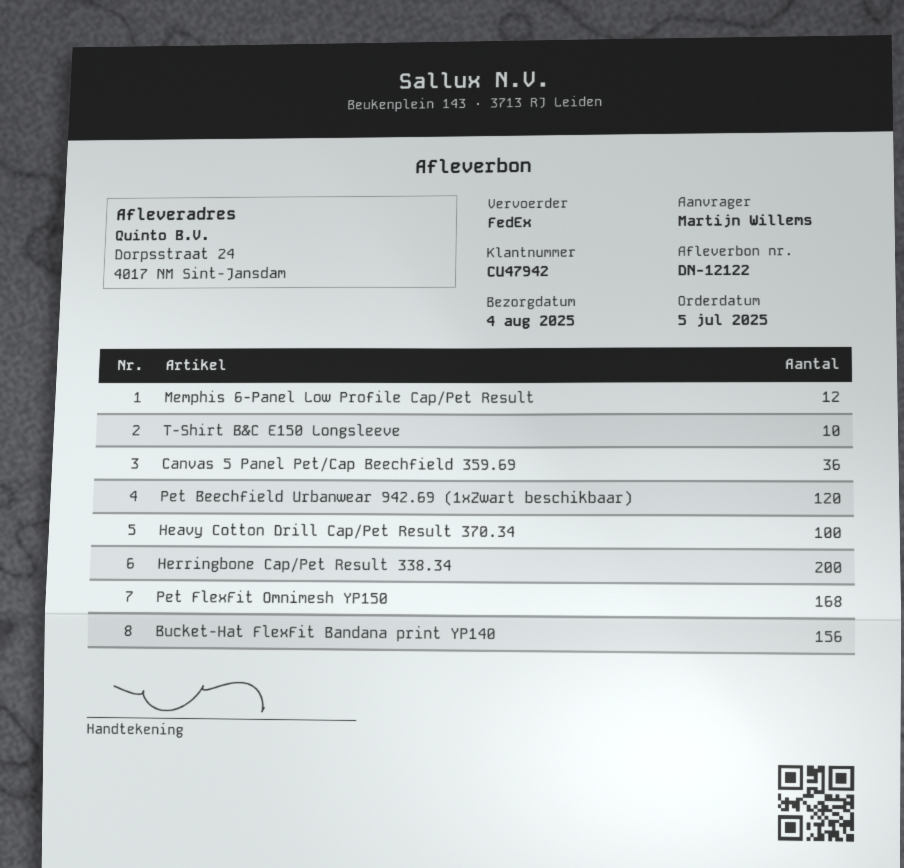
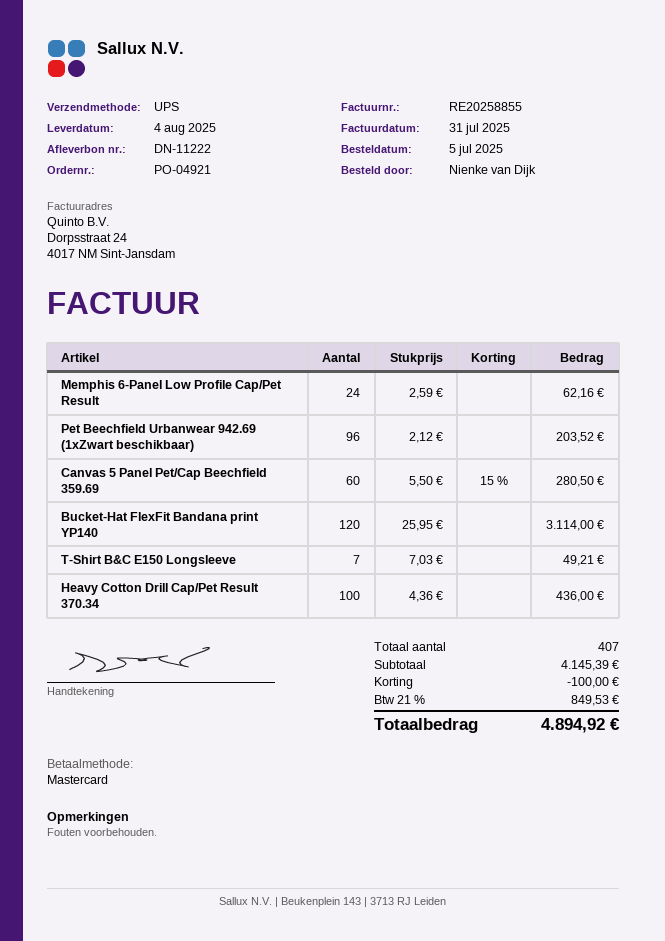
delivery note number: DN-12122 -> DN-11222
ordered by: Martijn Willems -> Nienke van Dijk
shipping method: FedEx -> UPS
Memphis 6-Panel Low Profile Cap/Pet Result: 12 -> 24
T-Shirt B&C E150 Longsleeve: 10 -> 7
Canvas 5 Panel Pet/Cap Beechfield 359.69: 36 -> 60
Pet Beechfield Urbanwear 942.69 (1xZwart beschikbaar): 120 -> 96
Herringbone Cap/Pet Result 338.34: 200 -> none
Pet FlexFit Omnimesh YP150: 168 -> none
Bucket-Hat FlexFit Bandana print YP140: 156 -> 120

